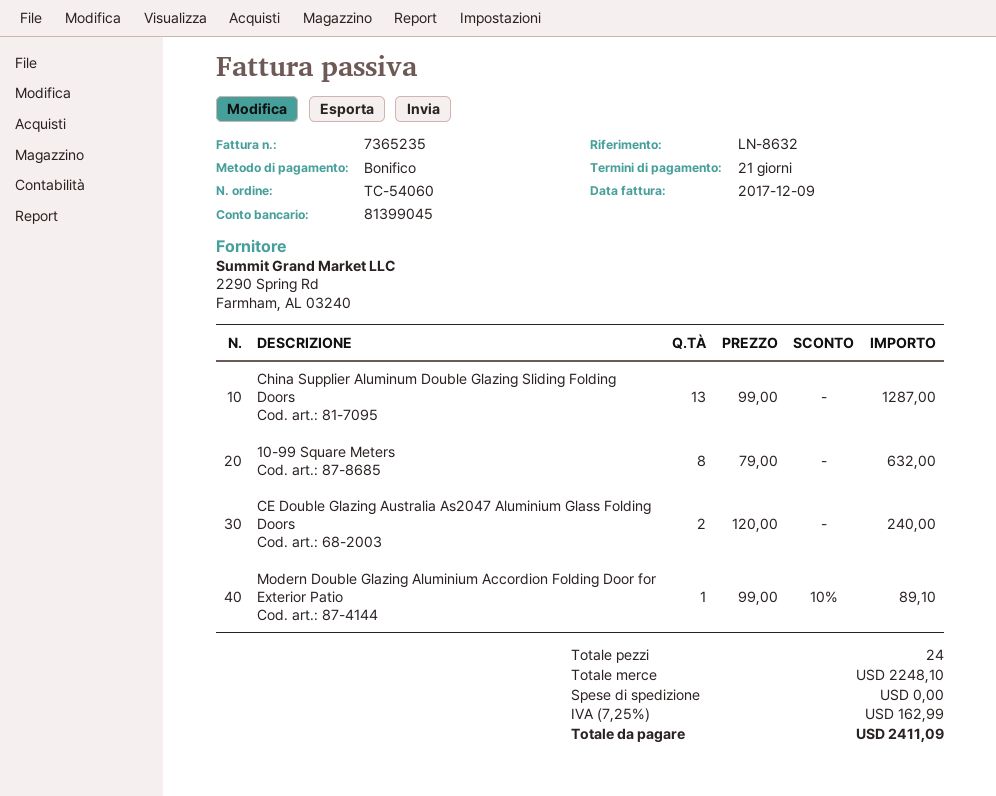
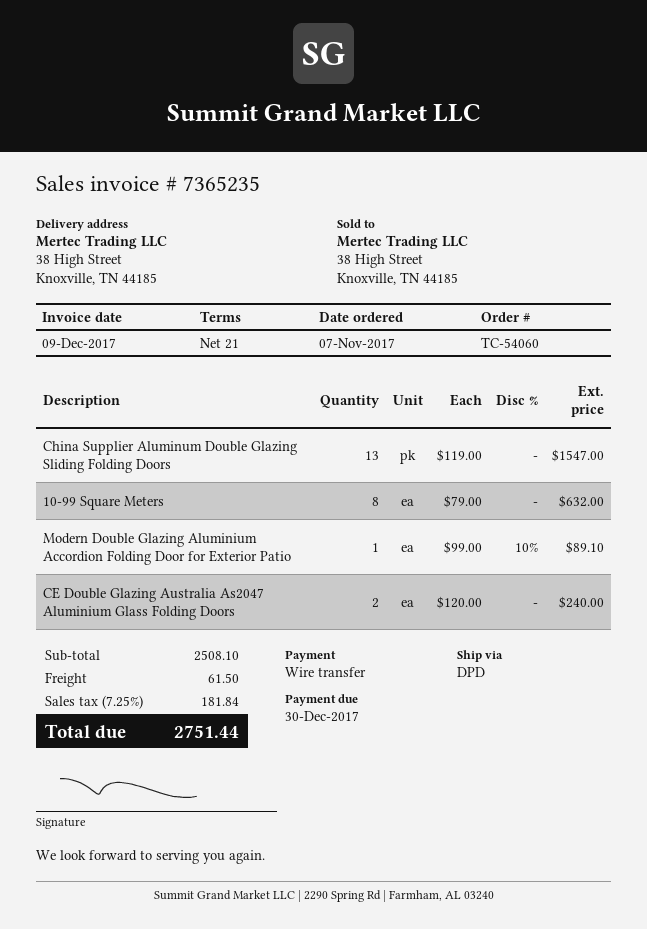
China Supplier Aluminum Double Glazing Sliding Folding Doors: 13 x 99.00 = 1287.00 -> 13 x 119.00 = 1547.00
subtotal: 2248.10 -> 2508.10
shipping: 0.00 -> 61.50
tax: 7.25% = 162.99 -> 7.25% = 181.84
total: 2411.09 -> 2751.44

